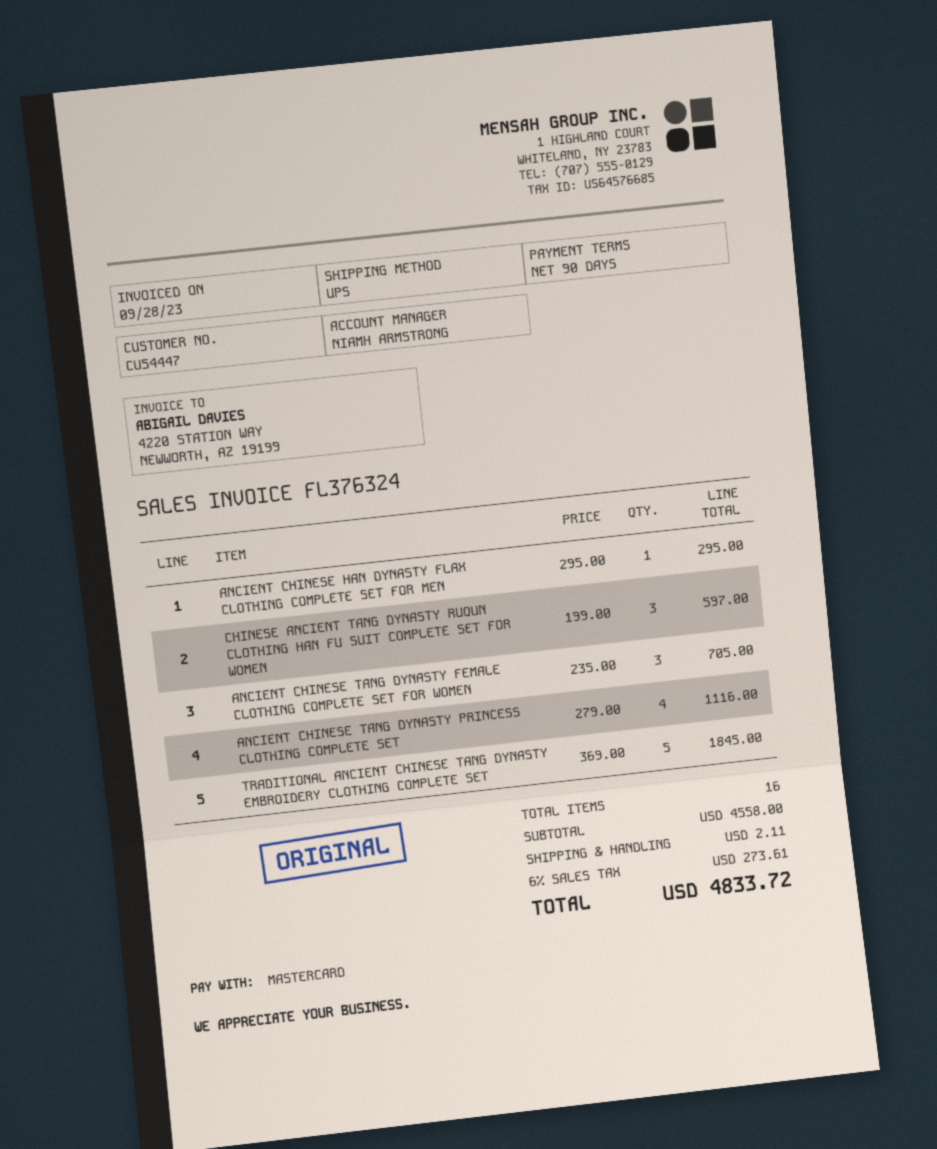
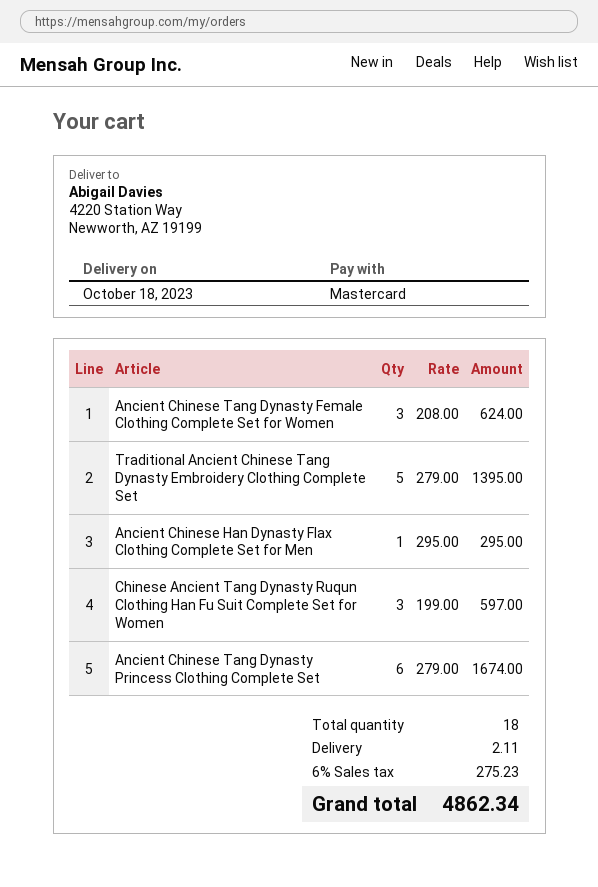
ANCIENT CHINESE TANG DYNASTY FEMALE CLOTHING COMPLETE SET FOR WOMEN: 3 x 235.00 = 705.00 -> 3 x 208.00 = 624.00
ANCIENT CHINESE TANG DYNASTY PRINCESS CLOTHING COMPLETE SET: 4 x 279.00 = 1116.00 -> 6 x 279.00 = 1674.00
TRADITIONAL ANCIENT CHINESE TANG DYNASTY EMBROIDERY CLOTHING COMPLETE SET: 5 x 369.00 = 1845.00 -> 5 x 279.00 = 1395.00
total quantity: 16 -> 18
tax: 6% = 273.61 -> 6% = 275.23
total: 4833.72 -> 4862.34

